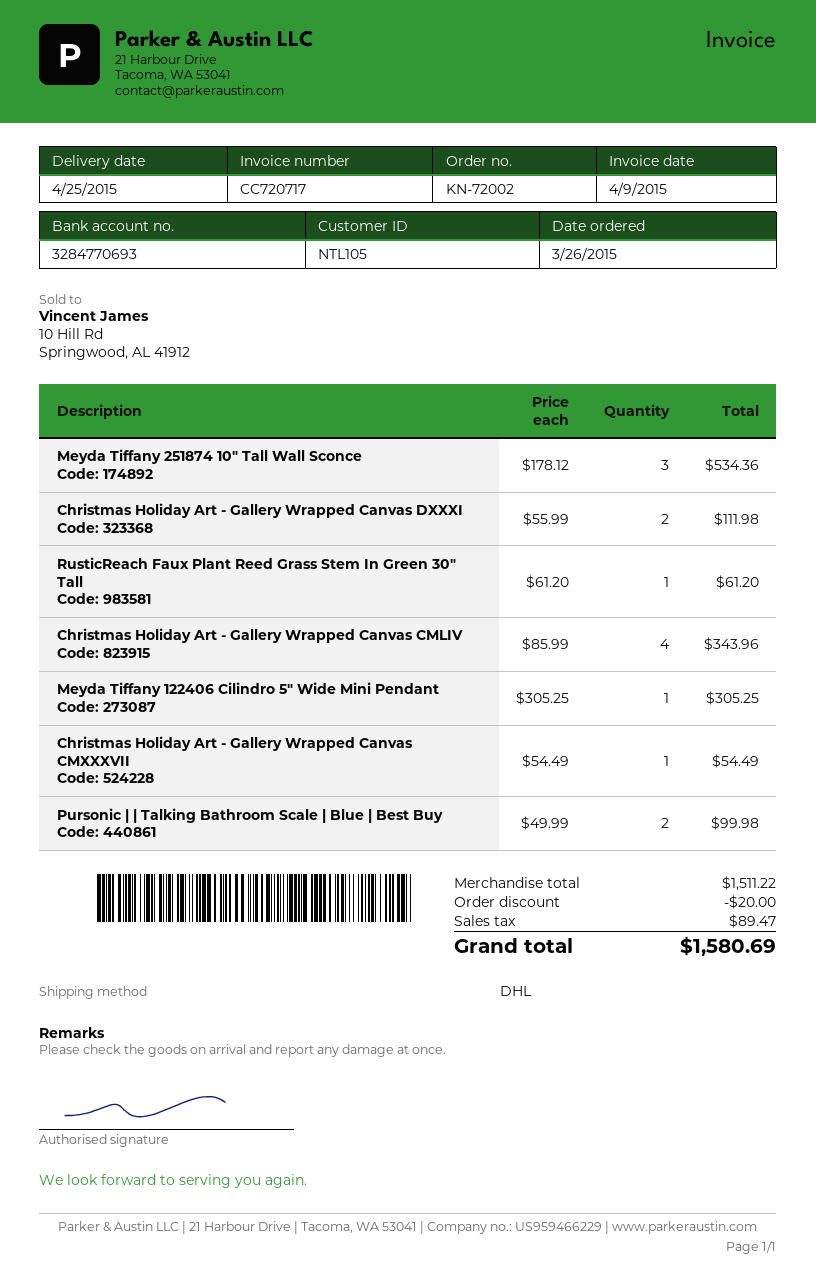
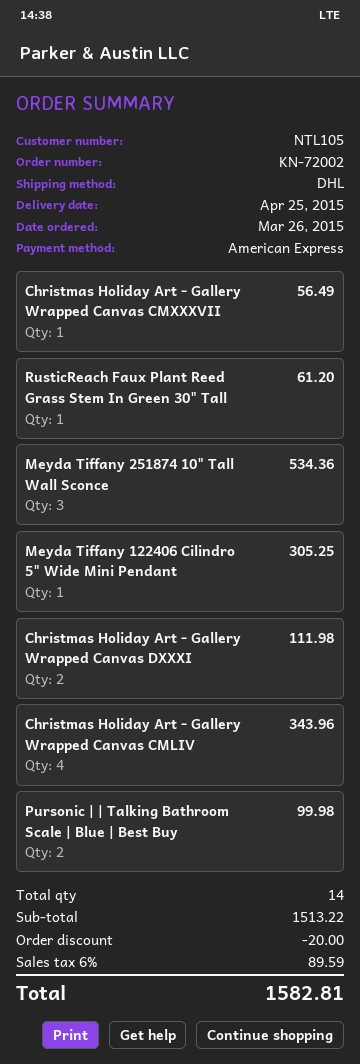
Christmas Holiday Art - Gallery Wrapped Canvas CMXXXVII: 1 for 54.49 -> 1 for 56.49
subtotal: 1511.22 -> 1513.22
tax: 89.47 -> 89.59
total: 1580.69 -> 1582.81

